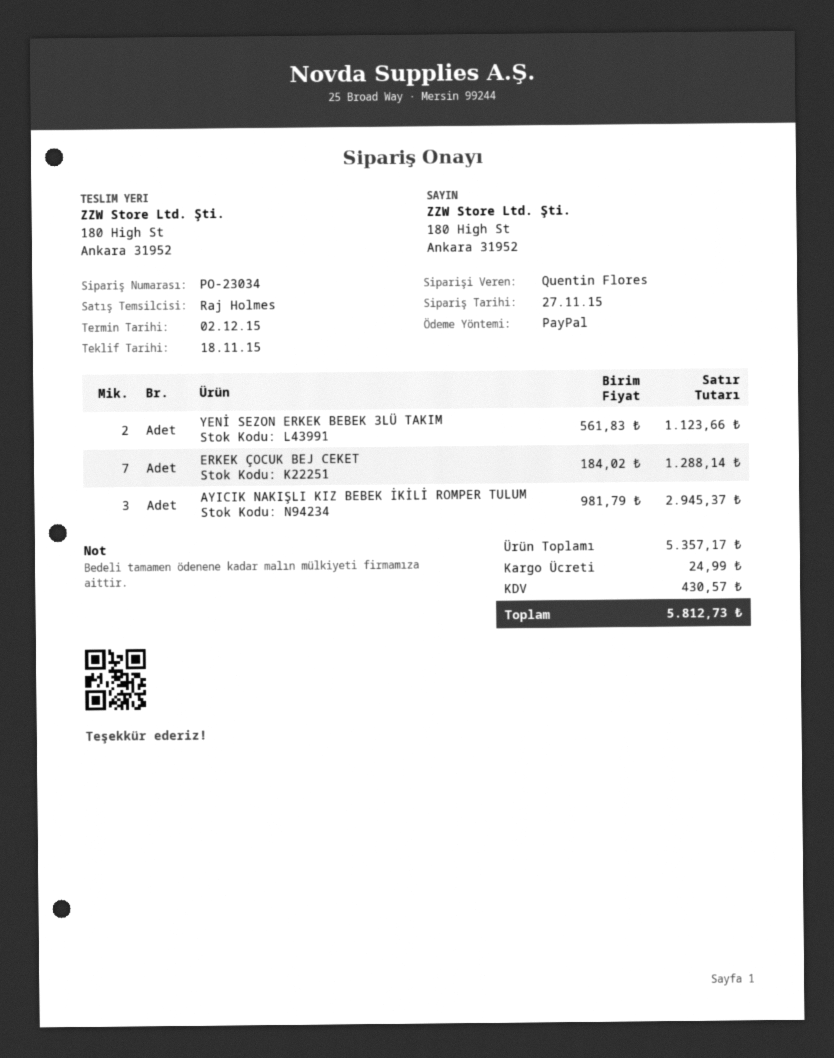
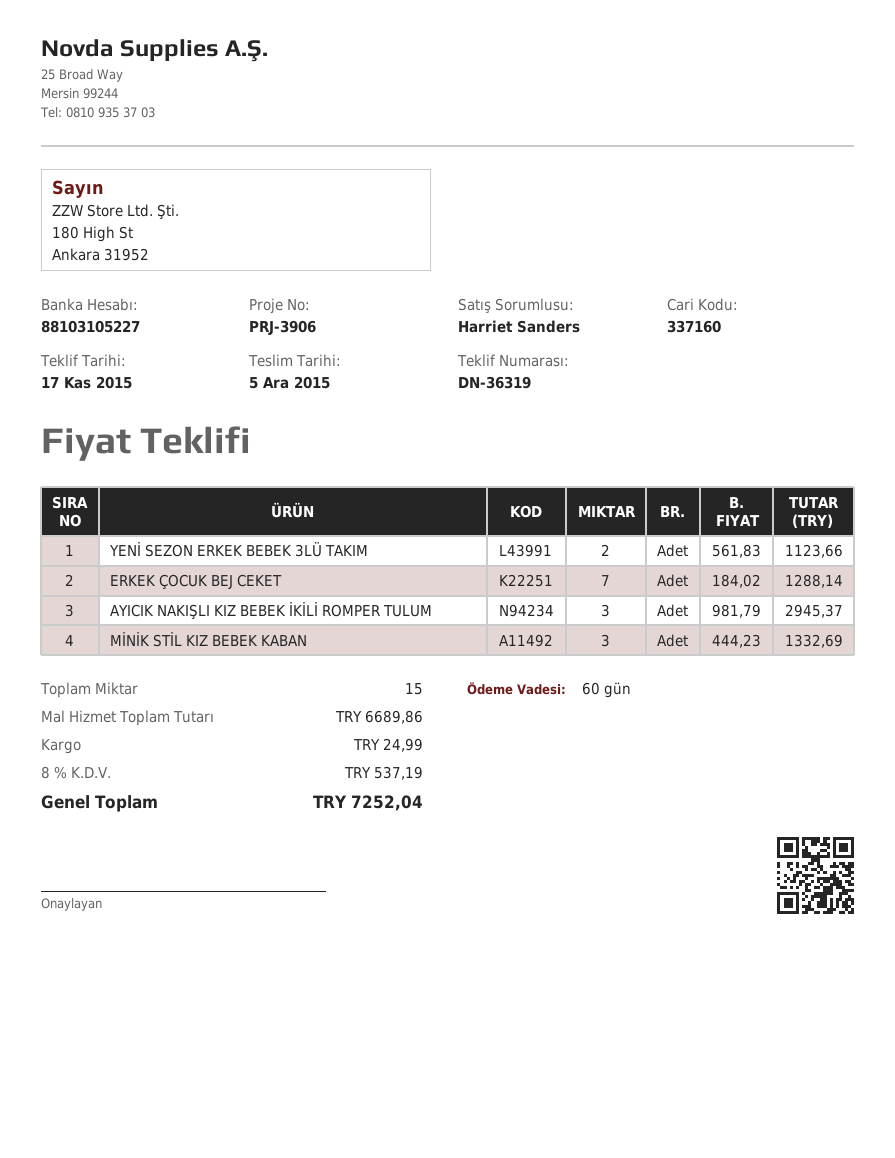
quote date: 2015-11-18 -> 2015-11-17
delivery date: 2015-12-02 -> 2015-12-05
sales rep: Raj Holmes -> Harriet Sanders
MİNİK STİL KIZ BEBEK KABAN: none -> 3 x 444.23 = 1332.69
subtotal: 5357.17 -> 6689.86
tax: 430.57 -> 537.19
total: 5812.73 -> 7252.04

